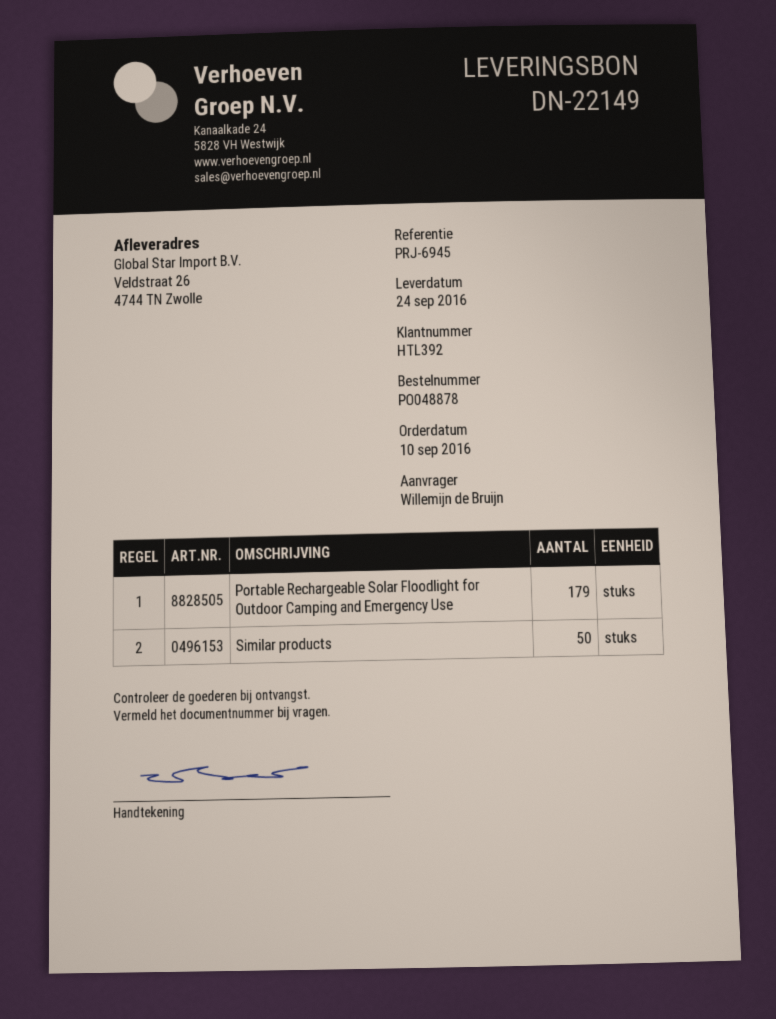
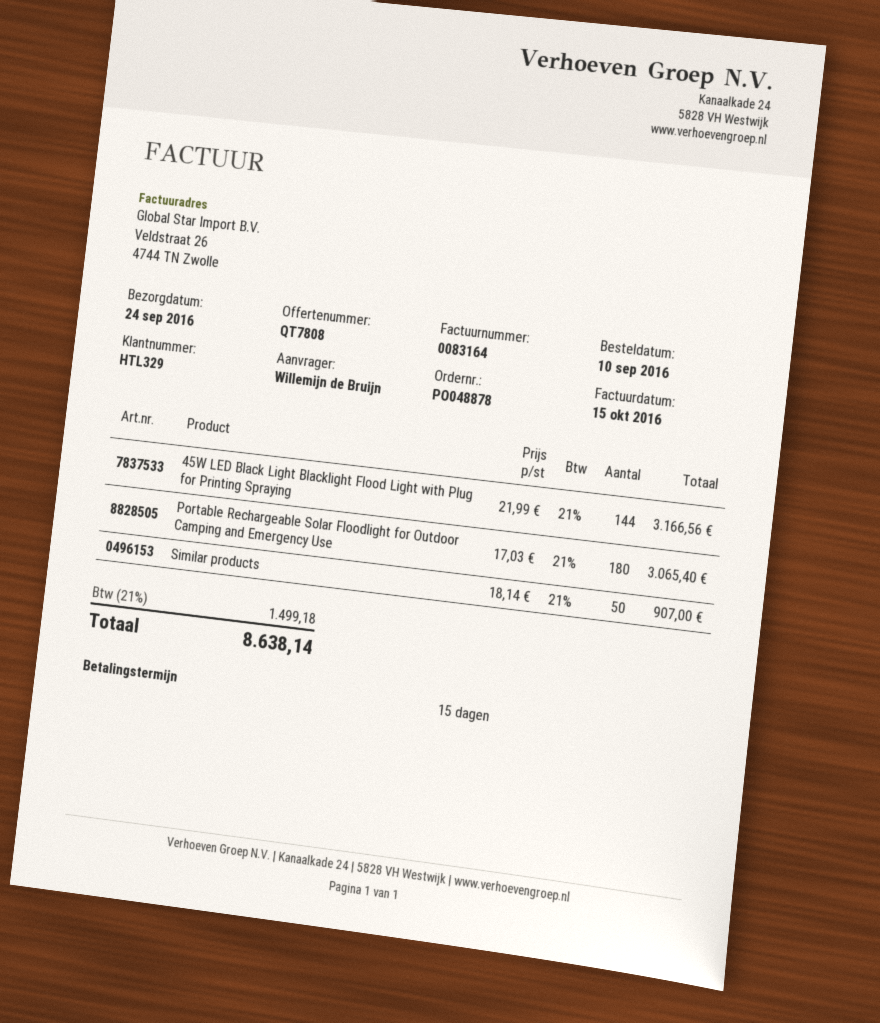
customer number: HTL392 -> HTL329
Portable Rechargeable Solar Floodlight for Outdoor Camping and Emergency Use: 179 -> 180
45W LED Black Light Blacklight Flood Light with Plug for Printing Spraying: none -> 144

